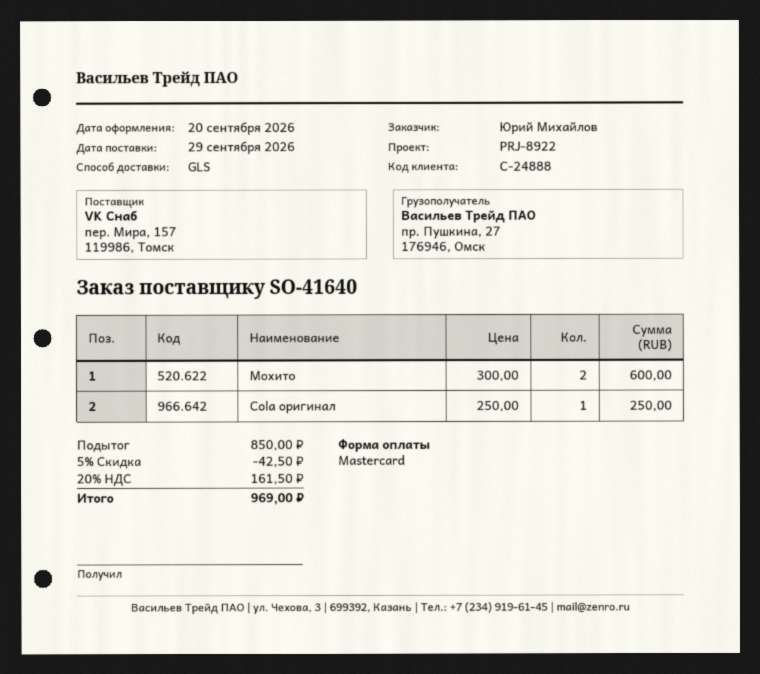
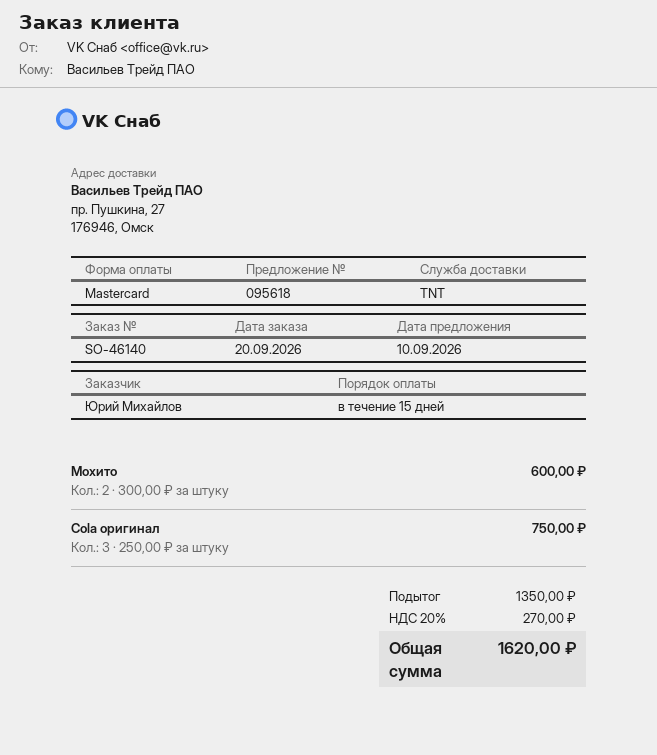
order number: SO-41640 -> SO-46140
shipping method: GLS -> TNT
Cola оригинал: 1 x 250.00 = 250.00 -> 3 x 250.00 = 750.00
subtotal: 850.00 -> 1350.00
discount: 5% = 42.50 -> none
tax: 20% = 161.50 -> 20% = 270.00
total: 969.00 -> 1620.00

